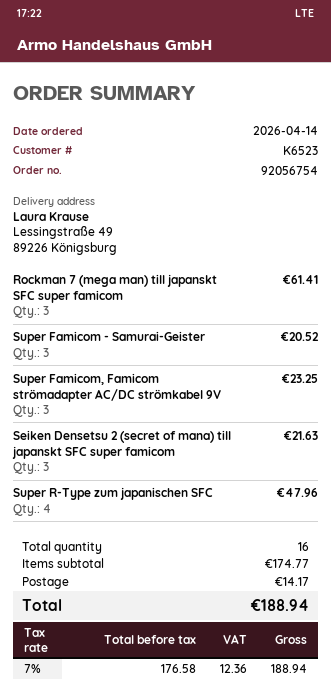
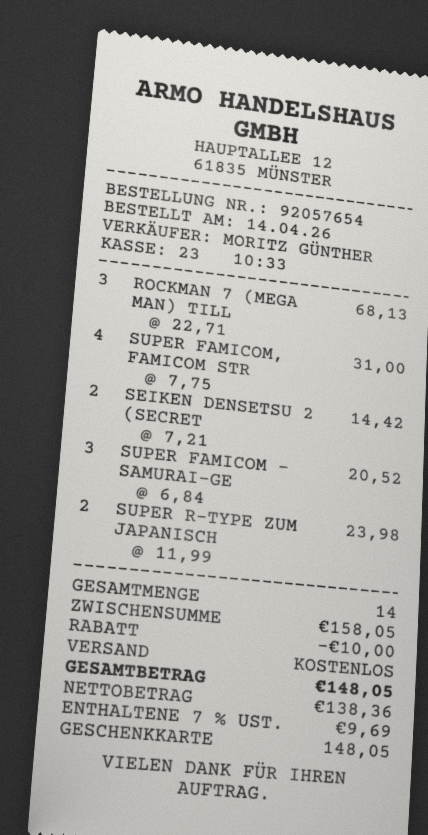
order number: 92056754 -> 92057654
Rockman 7 (mega man) till japanskt SFC super famicom: 3 for 61.41 -> 3 for 68.13
Super Famicom, Famicom strömadapter AC/DC strömkabel 9V: 3 for 23.25 -> 4 for 31.00
Seiken Densetsu 2 (secret of mana) till japanskt SFC super famicom: 3 for 21.63 -> 2 for 14.42
Super R-Type zum japanischen SFC: 4 for 47.96 -> 2 for 23.98
total quantity: 16 -> 14
subtotal: 174.77 -> 158.05
discount: none -> 10.00
shipping: 14.17 -> 0.00
net: 176.58 -> 138.36
tax: 7% = 12.36 -> 7% = 9.69
total: 188.94 -> 148.05

